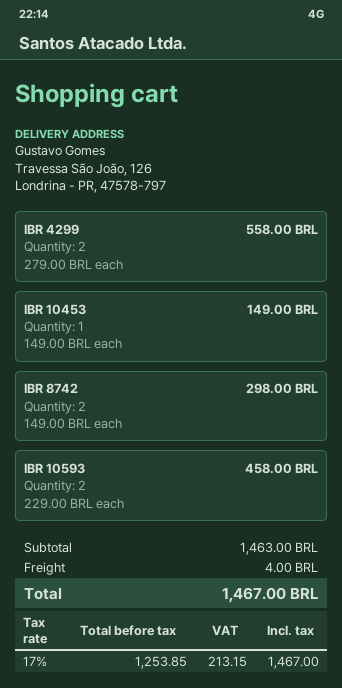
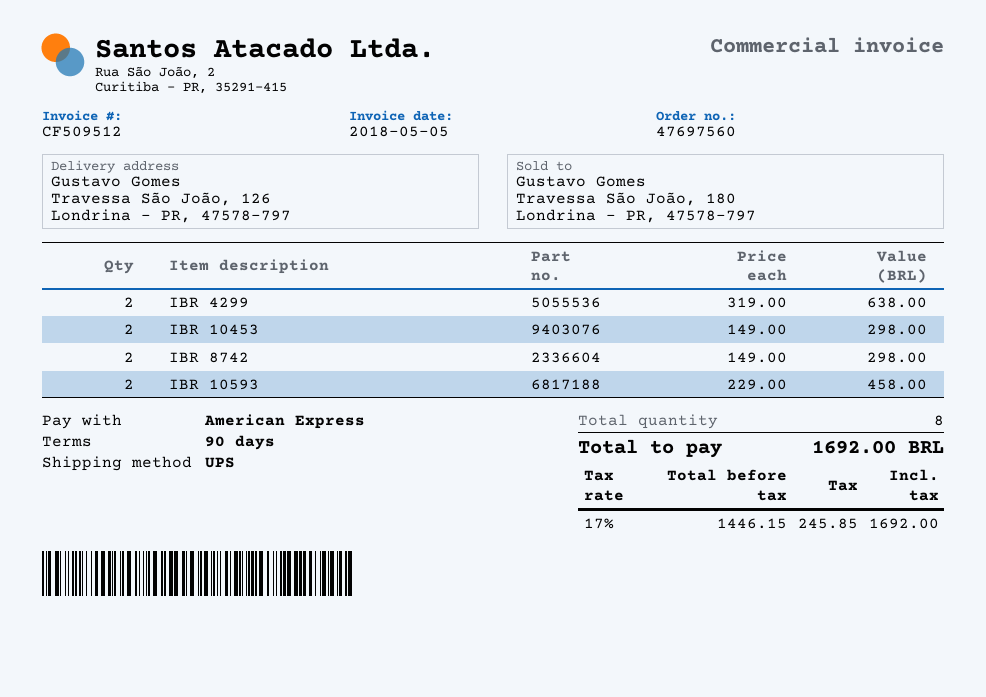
IBR 4299: 2 x 279.00 = 558.00 -> 2 x 319.00 = 638.00
IBR 10453: 1 x 149.00 = 149.00 -> 2 x 149.00 = 298.00
shipping: 4.00 -> none
net: 1253.85 -> 1446.15
tax: 17% = 213.15 -> 17% = 245.85
total: 1467.00 -> 1692.00

